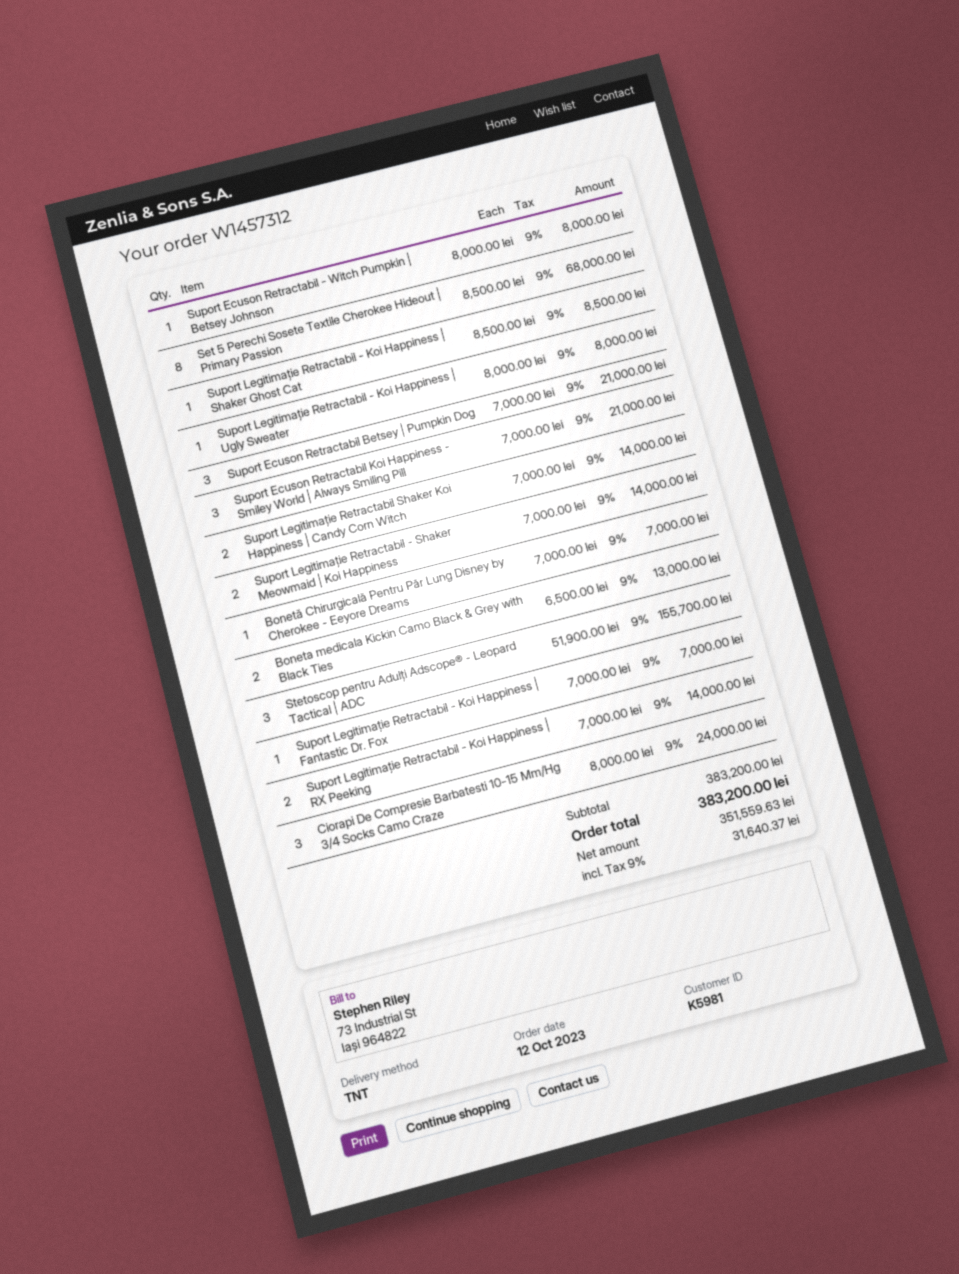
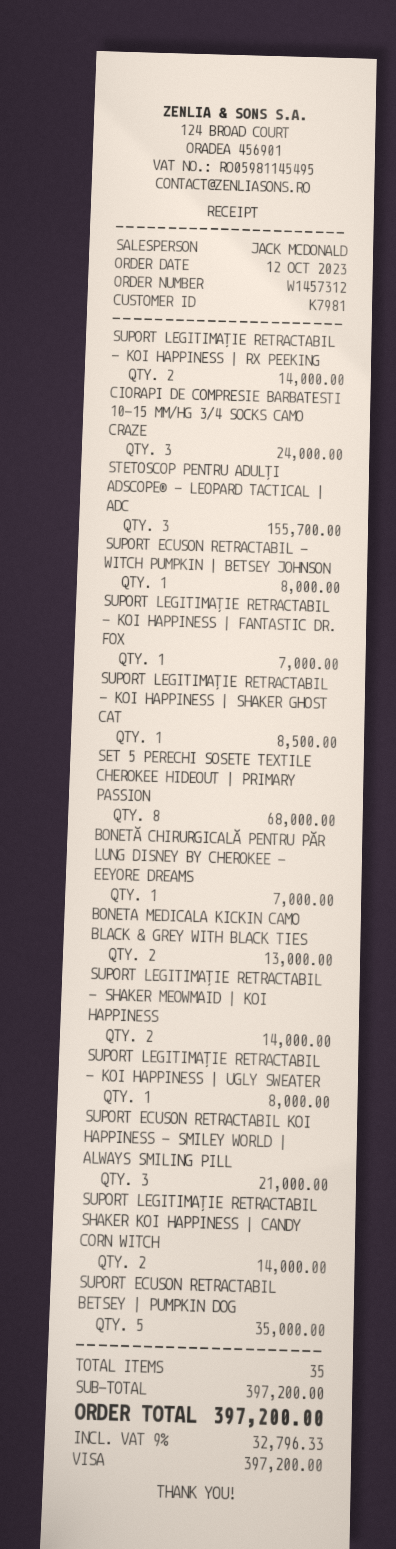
customer number: K5981 -> K7981
Suport Ecuson Retractabil Betsey | Pumpkin Dog: 3 for 21000.00 -> 5 for 35000.00
subtotal: 383200.00 -> 397200.00
tax: 9% = 31640.37 -> 9% = 32796.33
total: 383200.00 -> 397200.00

